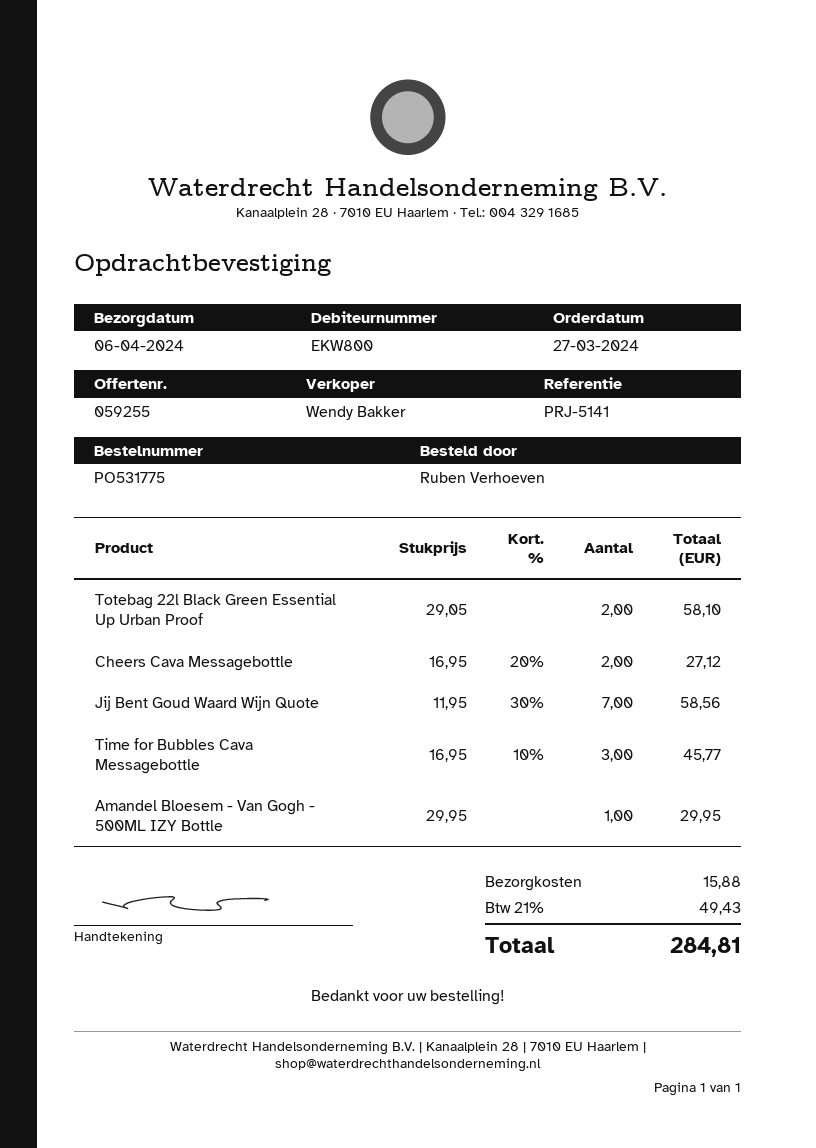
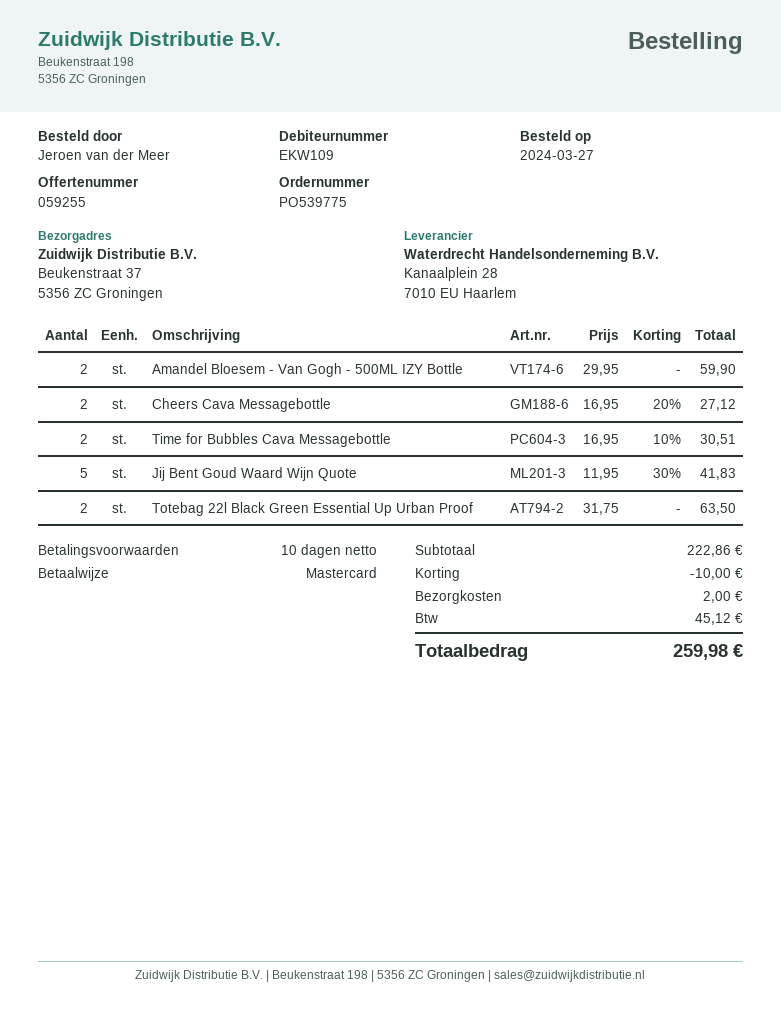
order number: PO531775 -> PO539775
customer number: EKW800 -> EKW109
ordered by: Ruben Verhoeven -> Jeroen van der Meer
Totebag 22l Black Green Essential Up Urban Proof: 2 x 29.05 = 58.10 -> 2 x 31.75 = 63.50
Jij Bent Goud Waard Wijn Quote: 7 x 11.95 - 30% = 58.56 -> 5 x 11.95 - 30% = 41.83
Time for Bubbles Cava Messagebottle: 3 x 16.95 - 10% = 45.77 -> 2 x 16.95 - 10% = 30.51
Amandel Bloesem - Van Gogh - 500ML IZY Bottle: 1 x 29.95 = 29.95 -> 2 x 29.95 = 59.90
discount: none -> 10.00
shipping: 15.88 -> 2.00
tax: 49.43 -> 45.12
total: 284.81 -> 259.98

